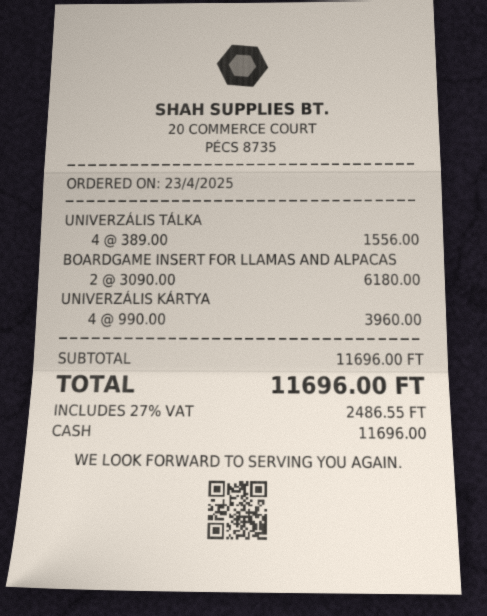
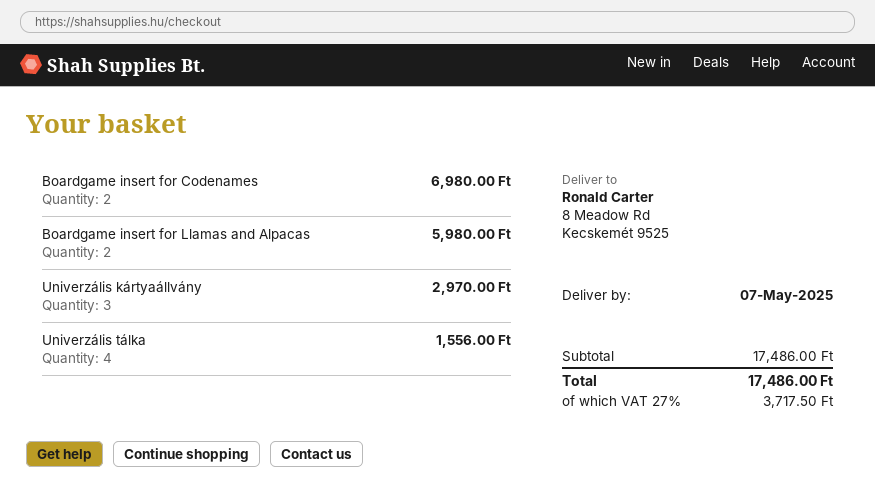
BOARDGAME INSERT FOR LLAMAS AND ALPACAS: 2 for 6180.00 -> 2 for 5980.00
UNIVERZÁLIS KÁRTYA: 4 for 3960.00 -> 3 for 2970.00
Boardgame insert for Codenames: none -> 2 for 6980.00
subtotal: 11696.00 -> 17486.00
tax: 27% = 2486.55 -> 27% = 3717.50
total: 11696.00 -> 17486.00

